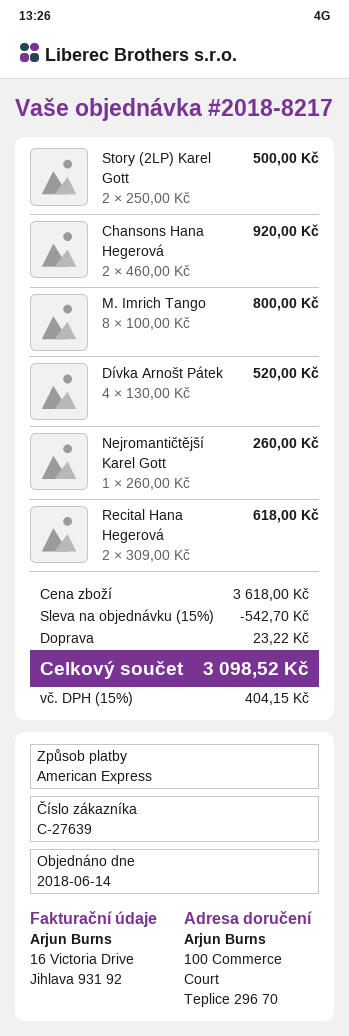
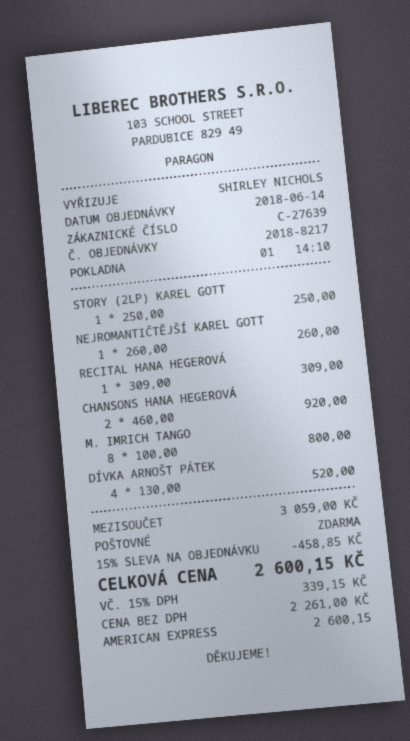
Story (2LP) Karel Gott: 2 x 250.00 = 500.00 -> 1 x 250.00 = 250.00
Recital Hana Hegerová: 2 x 309.00 = 618.00 -> 1 x 309.00 = 309.00
subtotal: 3618.00 -> 3059.00
discount: 15% = 542.70 -> 15% = 458.85
shipping: 23.22 -> 0.00
tax: 15% = 404.15 -> 15% = 339.15
total: 3098.52 -> 2600.15

